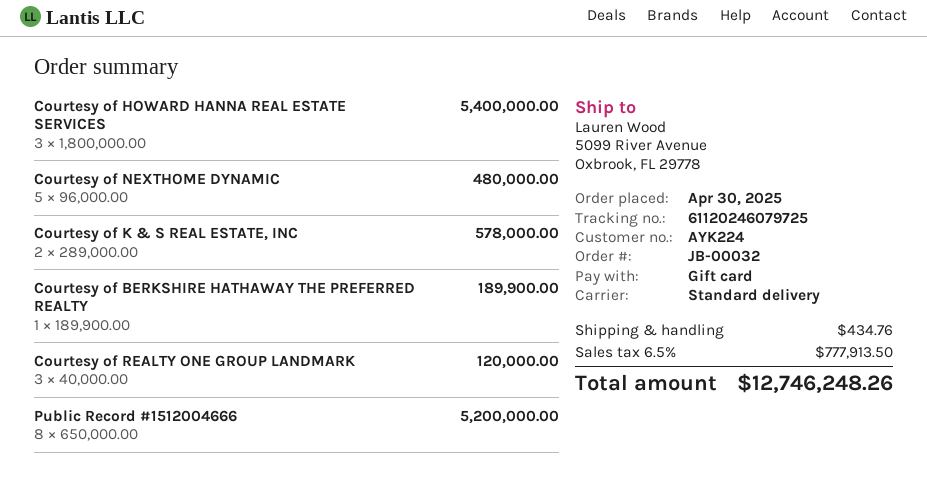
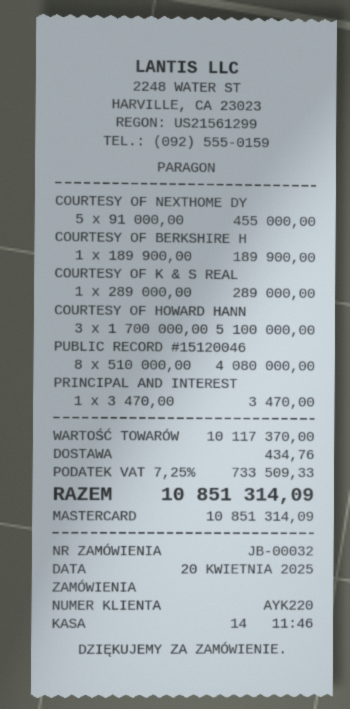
order date: 2025-04-30 -> 2025-04-20
customer number: AYK224 -> AYK220
payment method: gift card -> Mastercard
Courtesy of HOWARD HANNA REAL ESTATE SERVICES: 3 x 1800000.00 = 5400000.00 -> 3 x 1700000.00 = 5100000.00
Courtesy of NEXTHOME DYNAMIC: 5 x 96000.00 = 480000.00 -> 5 x 91000.00 = 455000.00
Courtesy of K & S REAL ESTATE, INC: 2 x 289000.00 = 578000.00 -> 1 x 289000.00 = 289000.00
Courtesy of REALTY ONE GROUP LANDMARK: 3 x 40000.00 = 120000.00 -> none
Public Record #1512004666: 8 x 650000.00 = 5200000.00 -> 8 x 510000.00 = 4080000.00
PRINCIPAL AND INTEREST: none -> 1 x 3470.00 = 3470.00
tax: 6.5% = 777913.50 -> 7.25% = 733509.33
total: 12746248.26 -> 10851314.09

